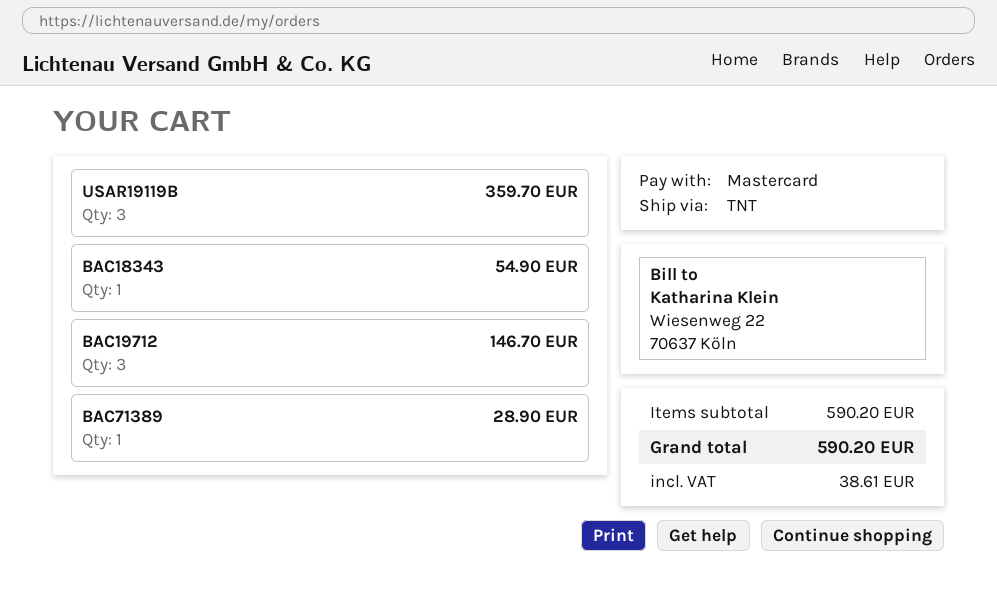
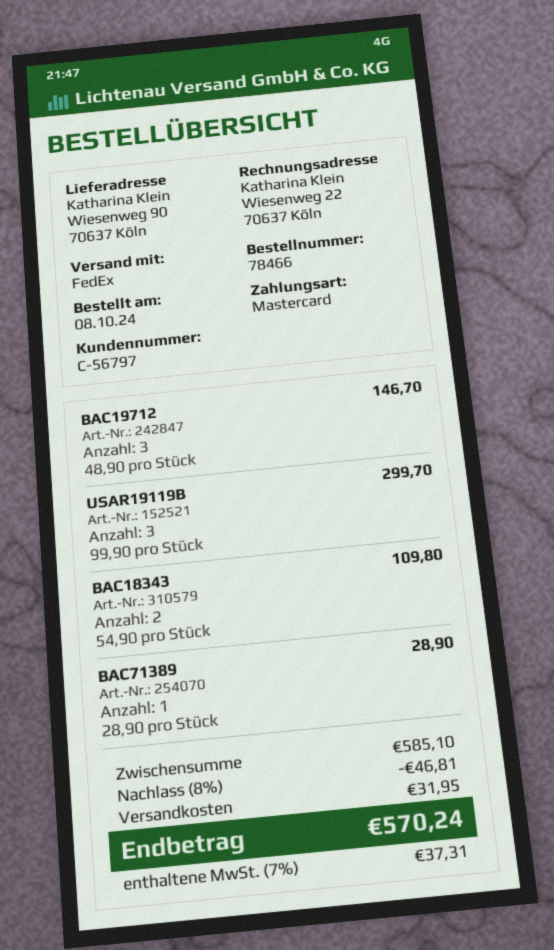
shipping method: TNT -> FedEx
USAR19119B: 3 for 359.70 -> 3 for 299.70
BAC18343: 1 for 54.90 -> 2 for 109.80
subtotal: 590.20 -> 585.10
discount: none -> 8% = 46.81
shipping: none -> 31.95
tax: 38.61 -> 37.31
total: 590.20 -> 570.24

